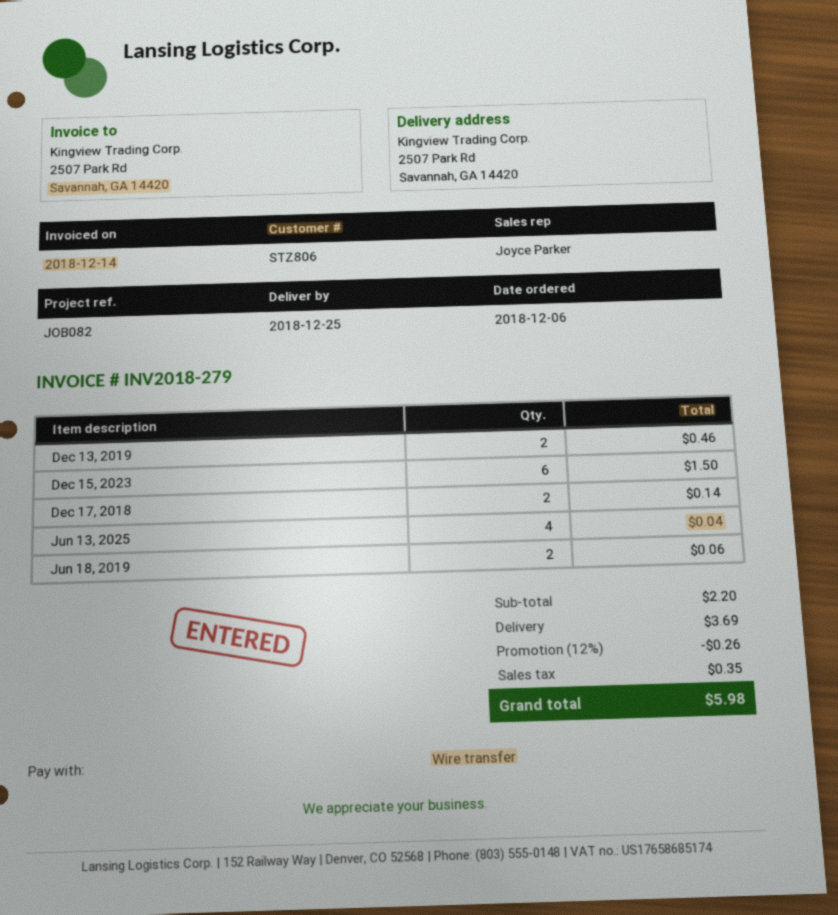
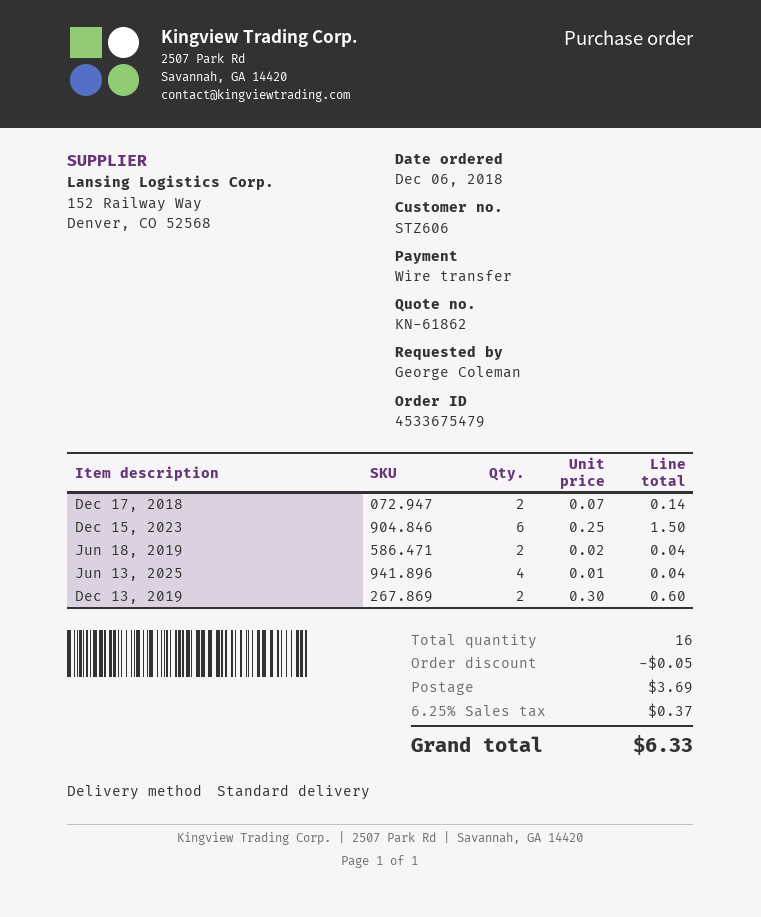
customer number: STZ806 -> STZ606
Dec 13, 2019: 2 for 0.46 -> 2 for 0.60
Jun 18, 2019: 2 for 0.06 -> 2 for 0.04
discount: 0.26 -> 0.05
tax: 0.35 -> 0.37
total: 5.98 -> 6.33

